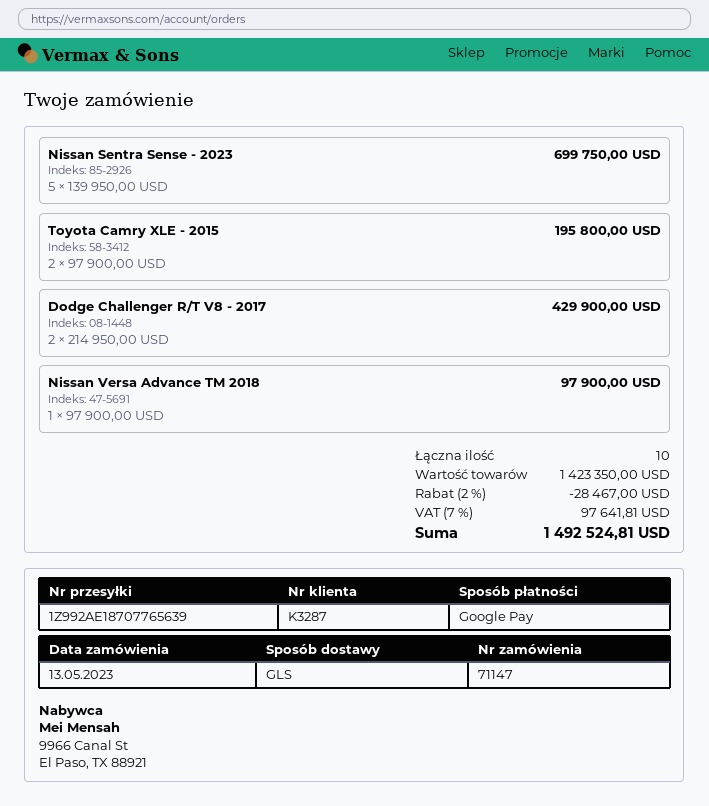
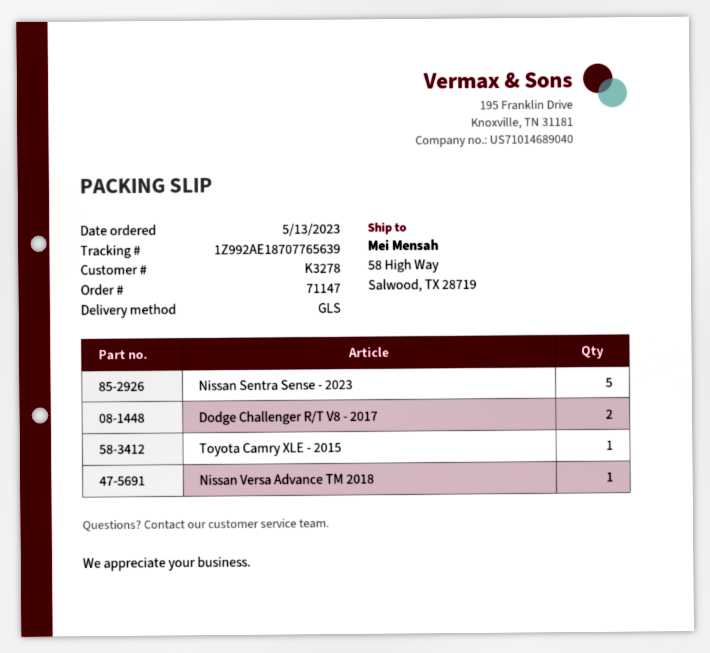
customer number: K3287 -> K3278
Toyota Camry XLE - 2015: 2 -> 1

